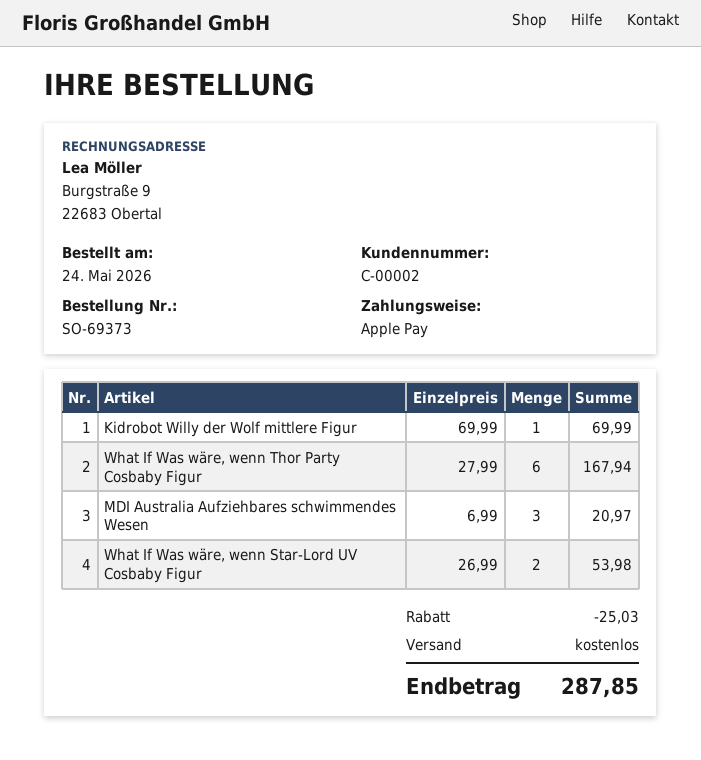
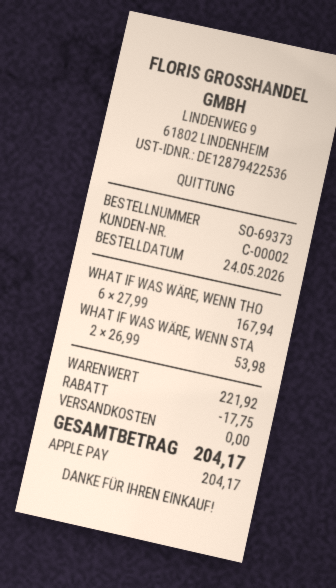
Kidrobot Willy der Wolf mittlere Figur: 1 x 69.99 = 69.99 -> none
MDI Australia Aufziehbares schwimmendes Wesen: 3 x 6.99 = 20.97 -> none
discount: 25.03 -> 17.75
total: 287.85 -> 204.17

